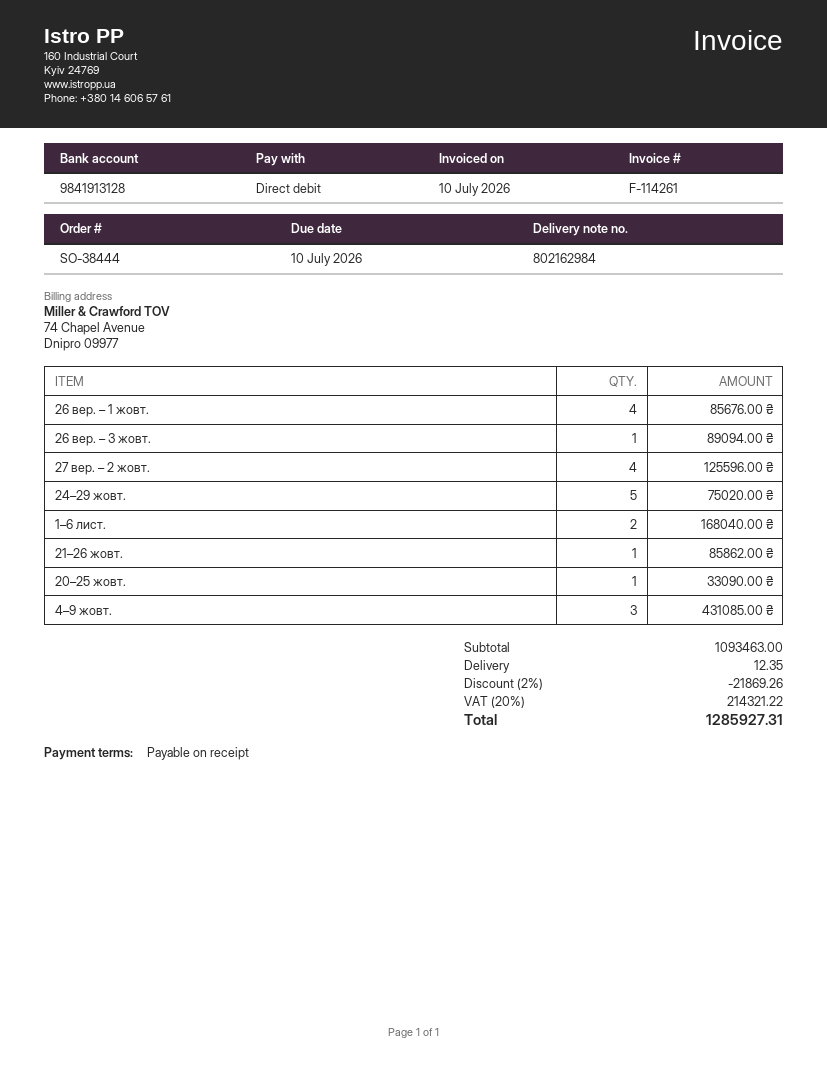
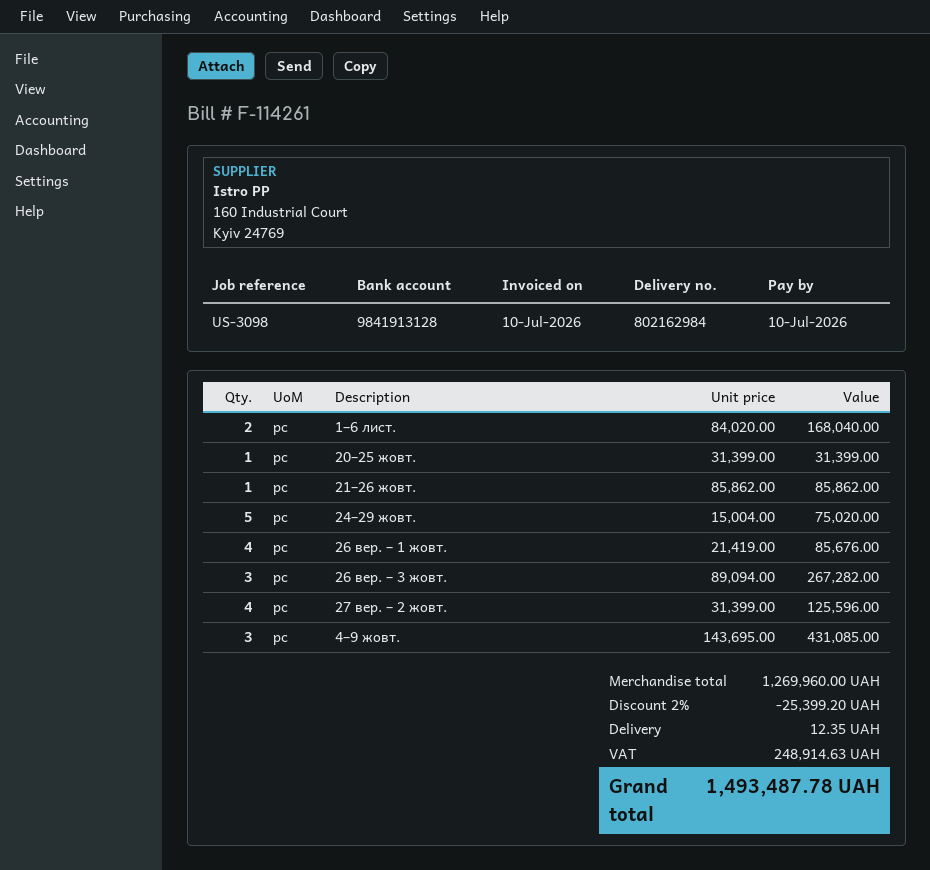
26 вер. – 3 жовт.: 1 for 89094.00 -> 3 for 267282.00
20–25 жовт.: 1 for 33090.00 -> 1 for 31399.00
subtotal: 1093463.00 -> 1269960.00
discount: 2% = 21869.26 -> 2% = 25399.20
tax: 214321.22 -> 248914.63
total: 1285927.31 -> 1493487.78

